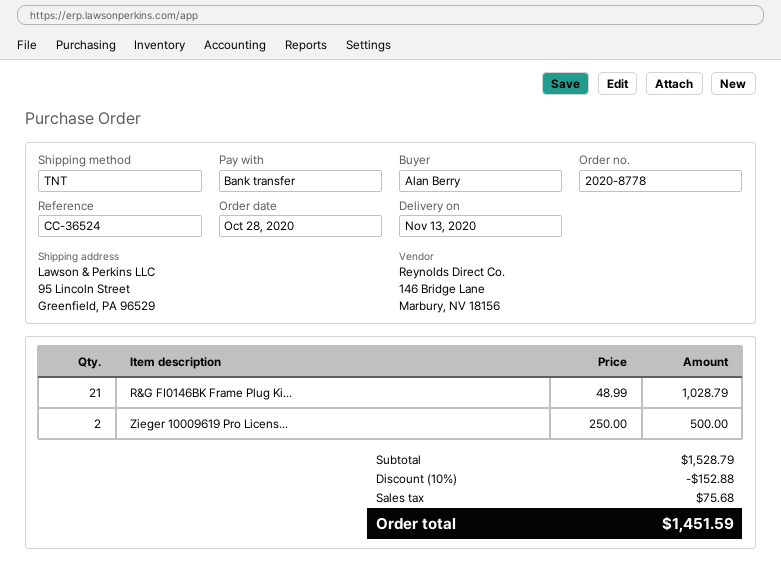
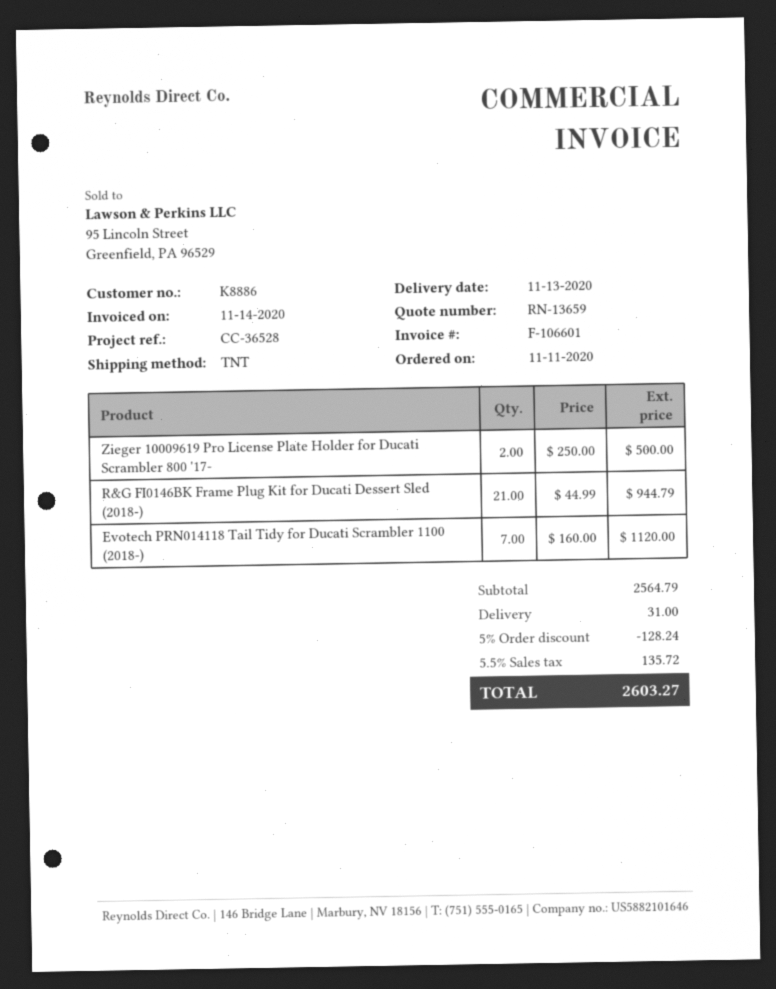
order date: 2020-10-28 -> 2020-11-11
reference: CC-36524 -> CC-36528
R&G FI0146BK Frame Plug Ki...: 21 x 48.99 = 1028.79 -> 21 x 44.99 = 944.79
Evotech PRN014118 Tail Tidy for Ducati Scrambler 1100 (2018-): none -> 7 x 160.00 = 1120.00
subtotal: 1528.79 -> 2564.79
discount: 10% = 152.88 -> 5% = 128.24
shipping: none -> 31.00
tax: 75.68 -> 135.72
total: 1451.59 -> 2603.27

